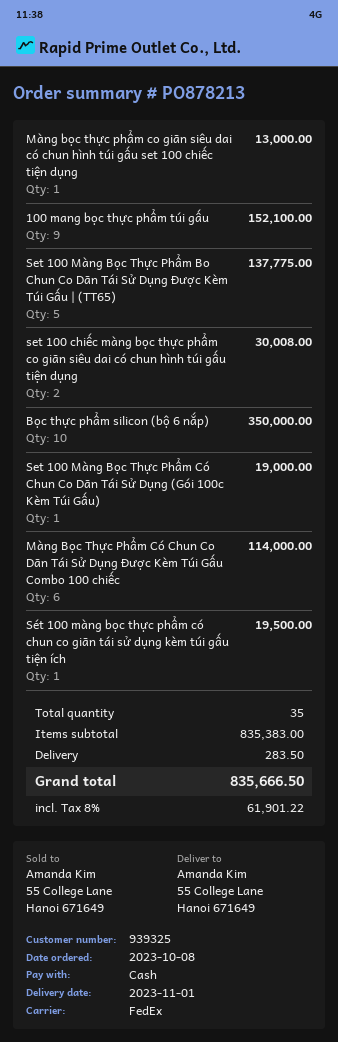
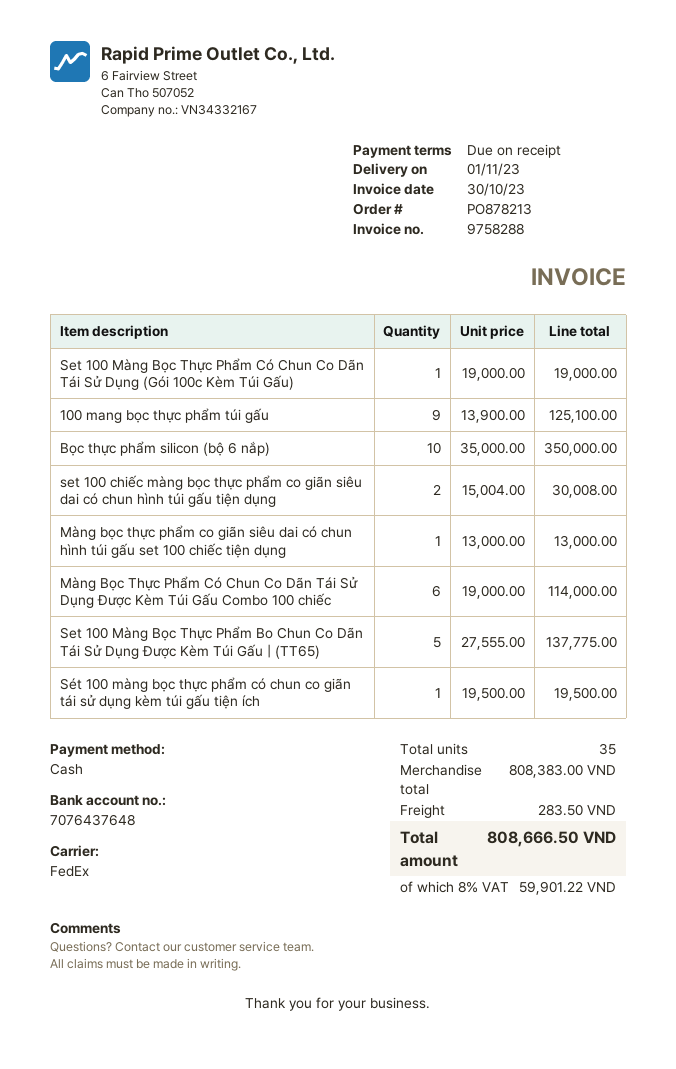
100 mang bọc thực phẩm túi gấu: 9 for 152100.00 -> 9 for 125100.00
subtotal: 835383.00 -> 808383.00
tax: 8% = 61901.22 -> 8% = 59901.22
total: 835666.50 -> 808666.50

